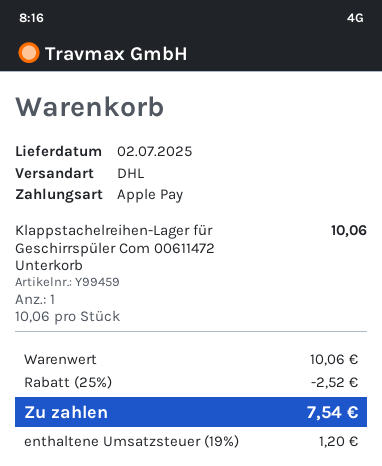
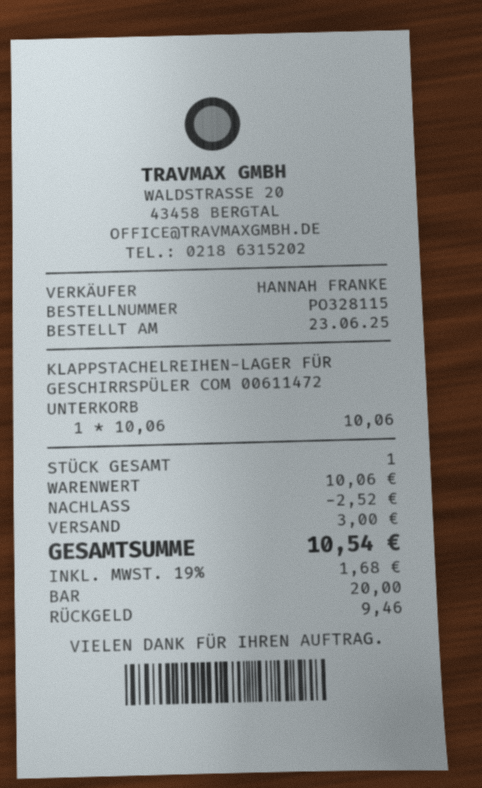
payment method: Apple Pay -> cash
shipping: none -> 3.00
tax: 19% = 1.20 -> 19% = 1.68
total: 7.54 -> 10.54

